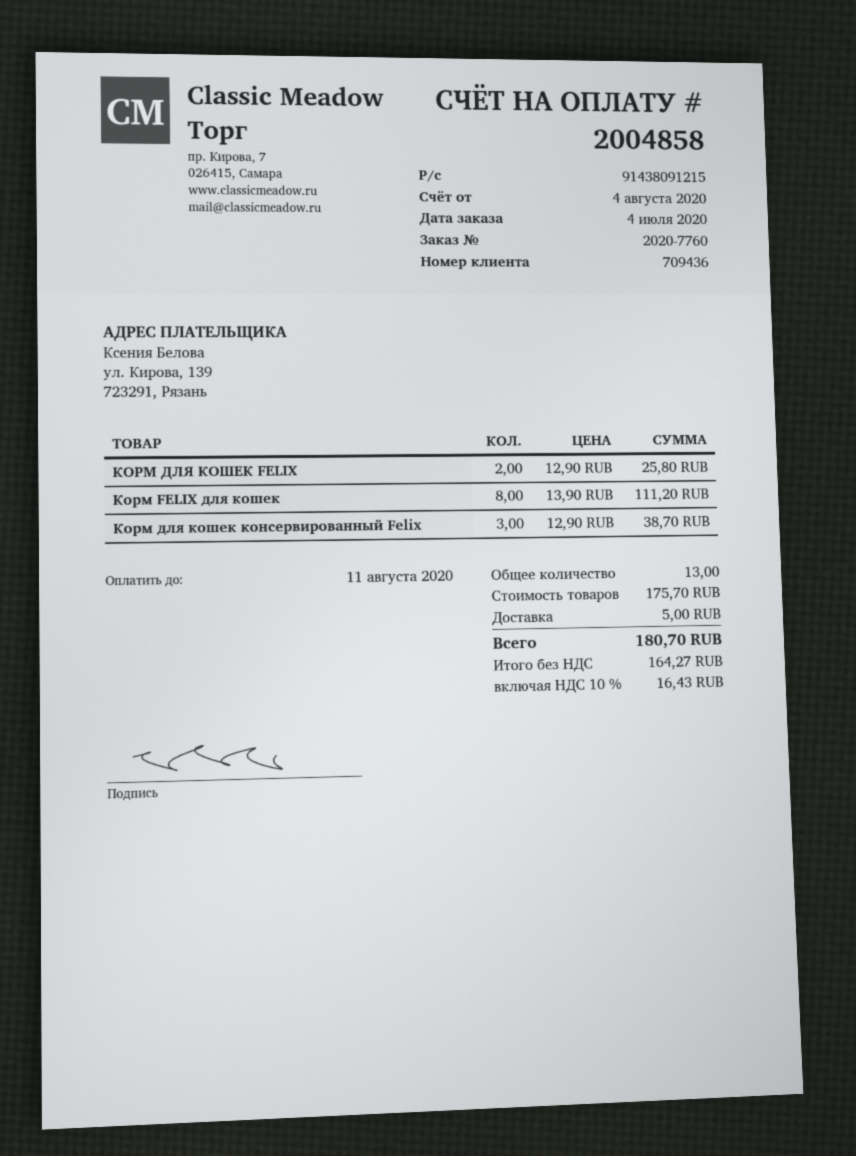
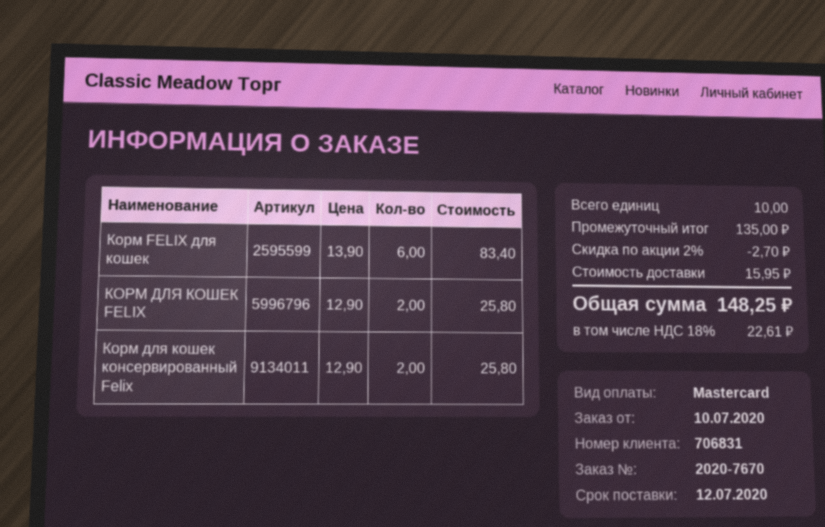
order number: 2020-7760 -> 2020-7670
order date: 2020-07-04 -> 2020-07-10
customer number: 709436 -> 706831
Корм FELIX для кошек: 8 x 13.90 = 111.20 -> 6 x 13.90 = 83.40
Корм для кошек консервированный Felix: 3 x 12.90 = 38.70 -> 2 x 12.90 = 25.80
total quantity: 13 -> 10
subtotal: 175.70 -> 135.00
discount: none -> 2% = 2.70
shipping: 5.00 -> 15.95
tax: 10% = 16.43 -> 18% = 22.61
total: 180.70 -> 148.25

